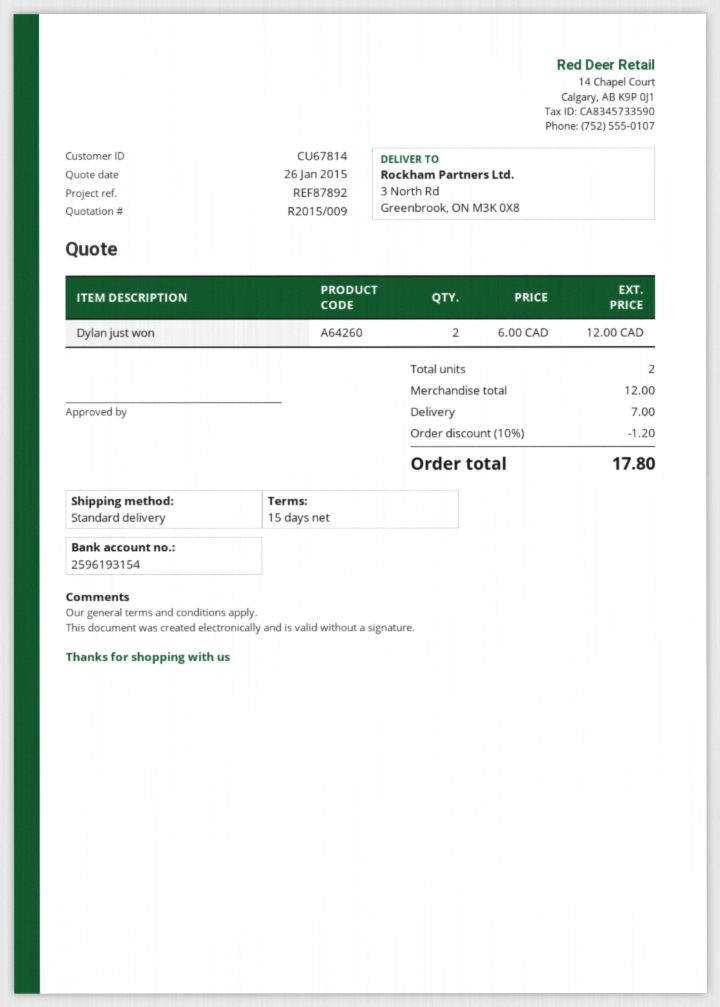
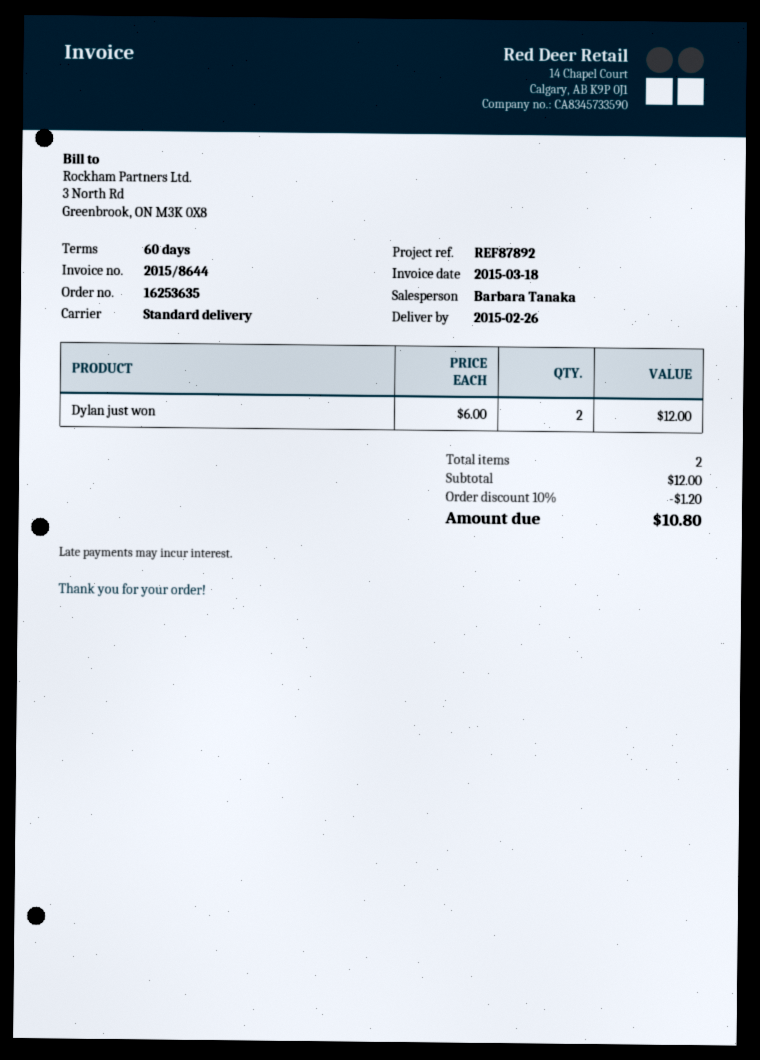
payment terms: 15 days -> 60 days
shipping: 7.00 -> none
total: 17.80 -> 10.80

